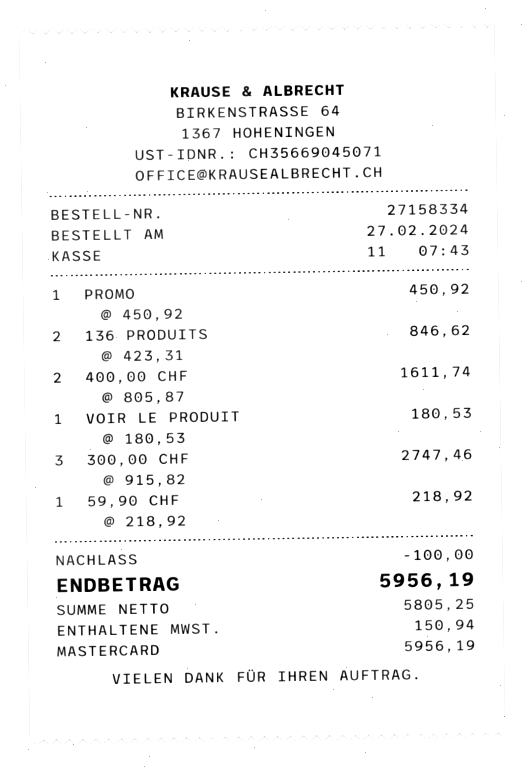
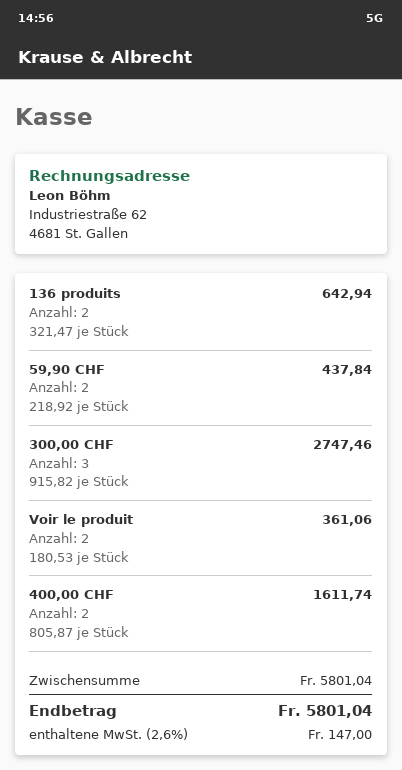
PROMO: 1 x 450.92 = 450.92 -> none
136 PRODUITS: 2 x 423.31 = 846.62 -> 2 x 321.47 = 642.94
VOIR LE PRODUIT: 1 x 180.53 = 180.53 -> 2 x 180.53 = 361.06
59,90 CHF: 1 x 218.92 = 218.92 -> 2 x 218.92 = 437.84
discount: 100.00 -> none
tax: 150.94 -> 147.00
total: 5956.19 -> 5801.04

